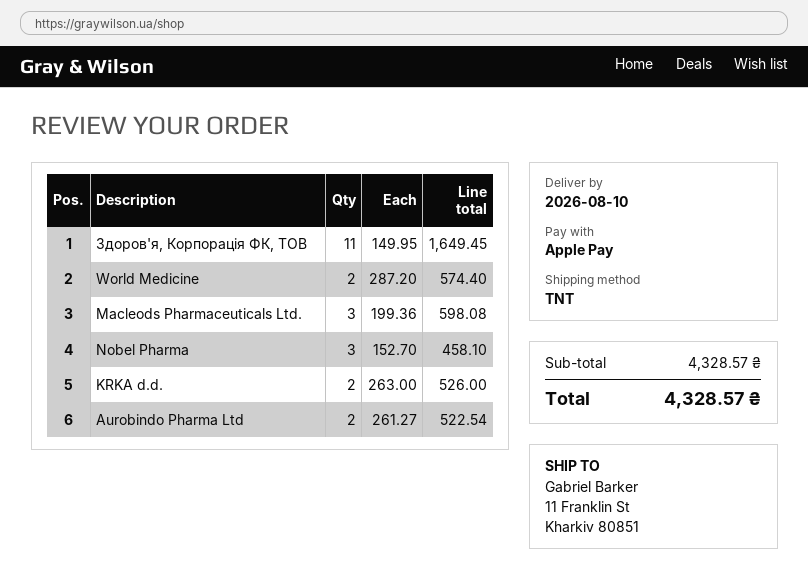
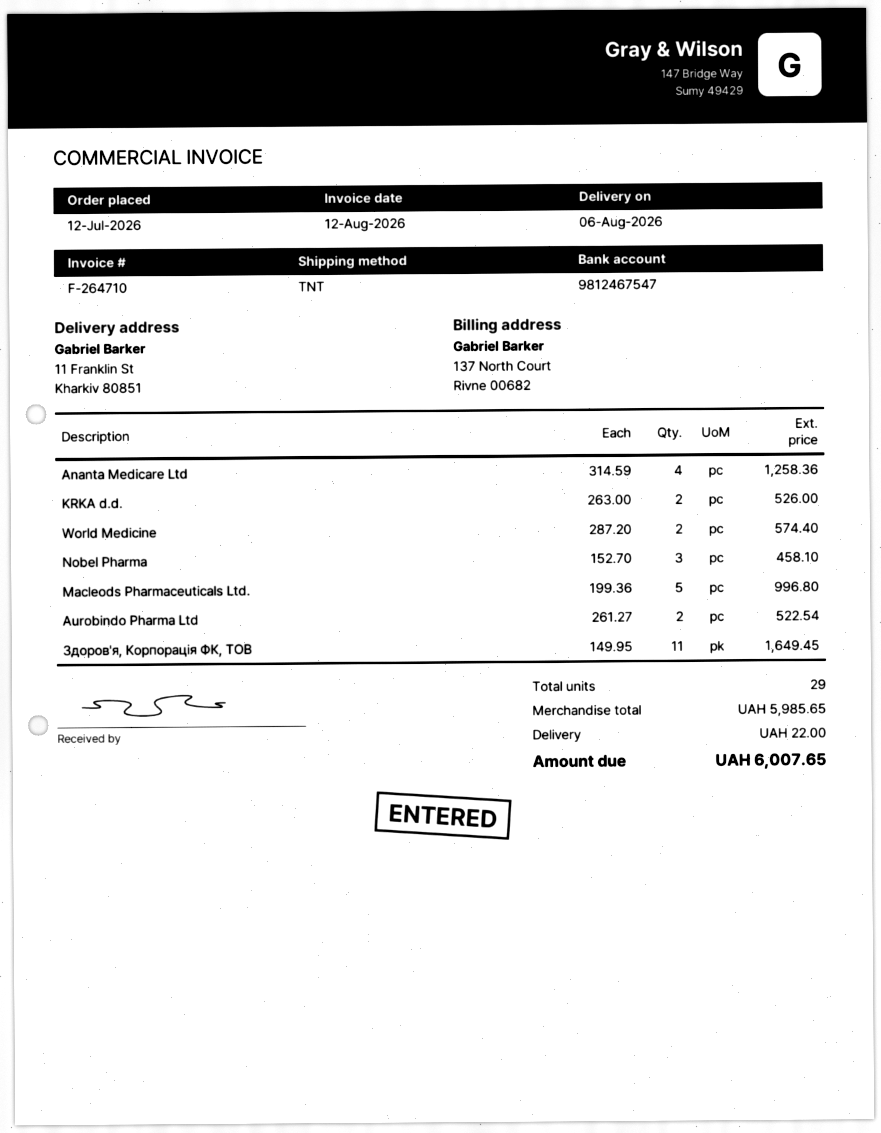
delivery date: 2026-08-10 -> 2026-08-06
Macleods Pharmaceuticals Ltd.: 3 x 199.36 = 598.08 -> 5 x 199.36 = 996.80
Ananta Medicare Ltd: none -> 4 x 314.59 = 1258.36
subtotal: 4328.57 -> 5985.65
shipping: none -> 22.00
total: 4328.57 -> 6007.65

